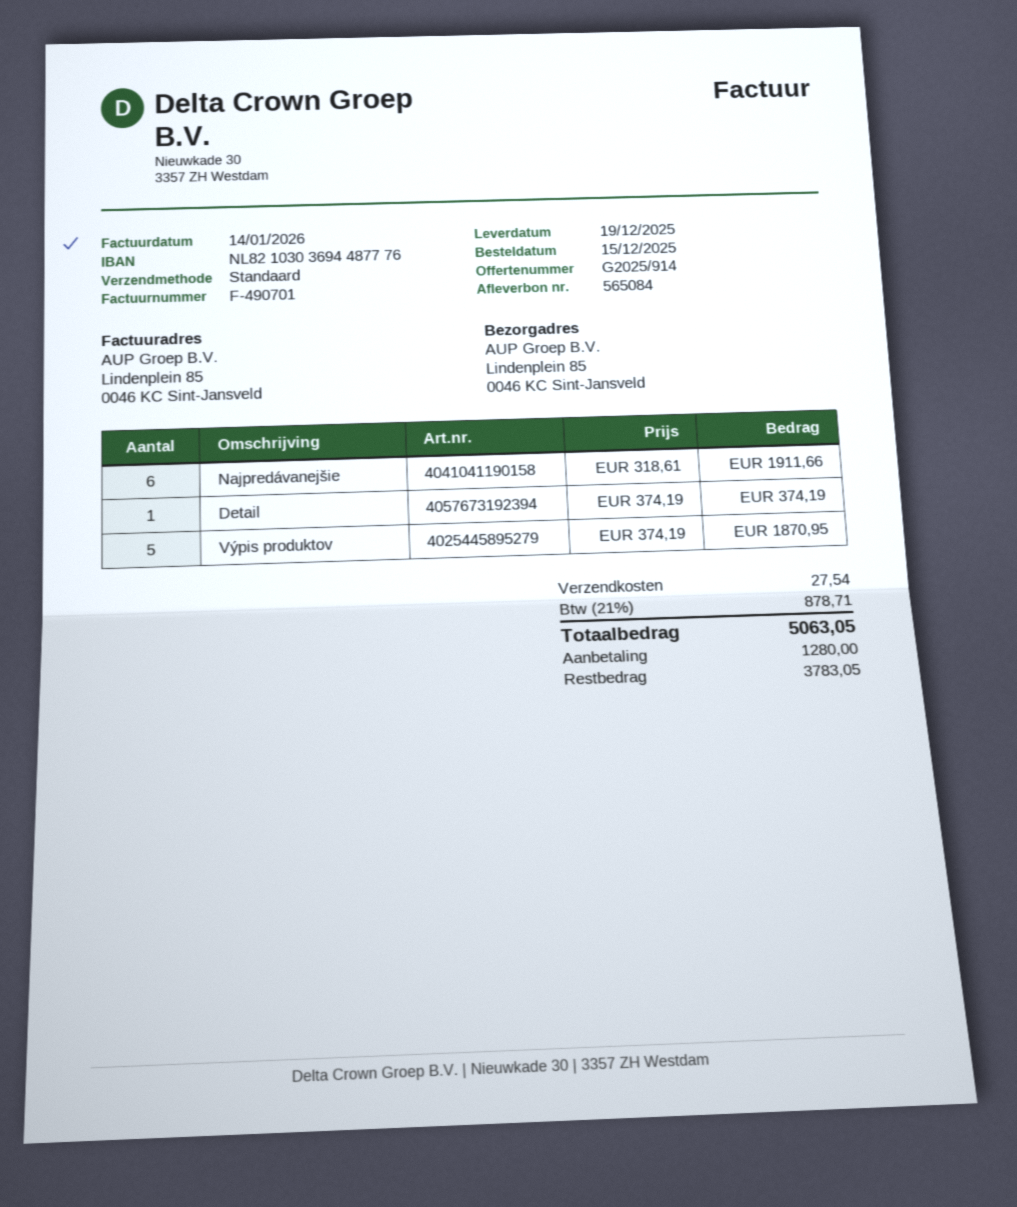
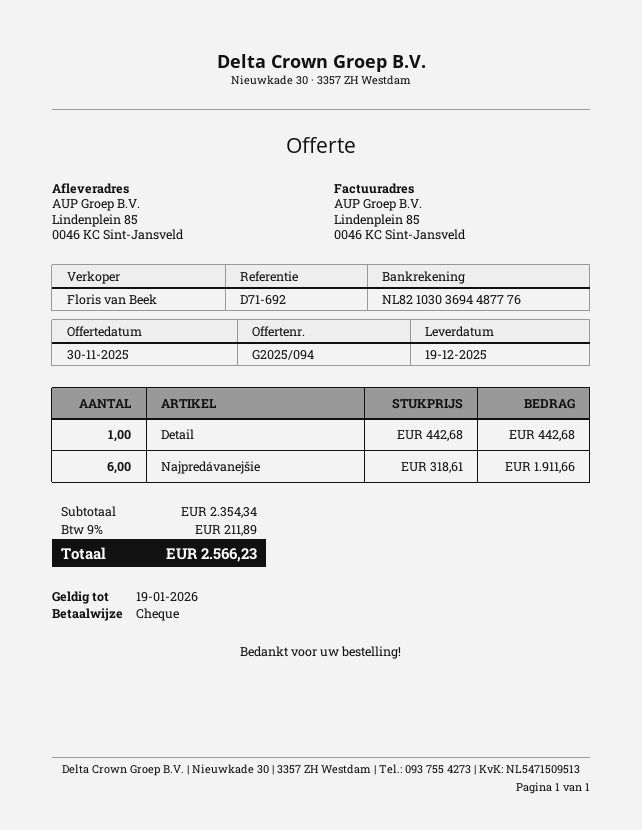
quote number: G2025/914 -> G2025/094
Detail: 1 x 374.19 = 374.19 -> 1 x 442.68 = 442.68
Výpis produktov: 5 x 374.19 = 1870.95 -> none
shipping: 27.54 -> none
tax: 21% = 878.71 -> 9% = 211.89
total: 5063.05 -> 2566.23

